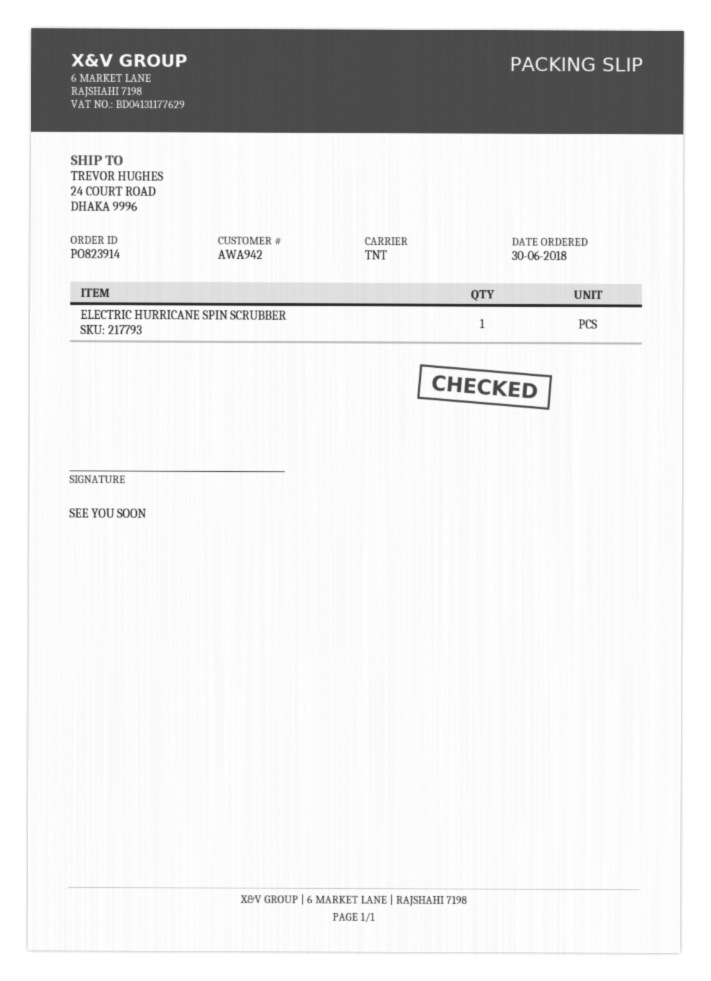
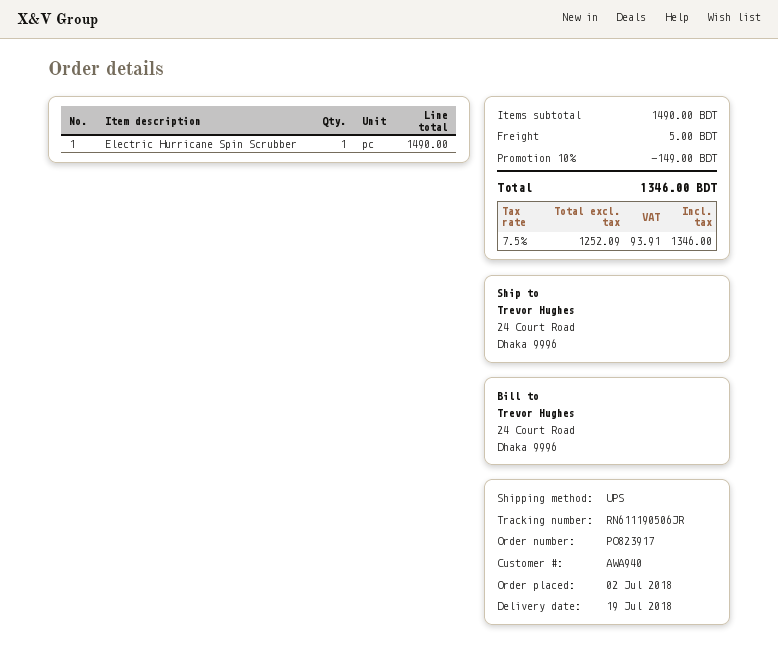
order number: PO823914 -> PO823917
order date: 2018-06-30 -> 2018-07-02
customer number: AWA942 -> AWA940
shipping method: TNT -> UPS

